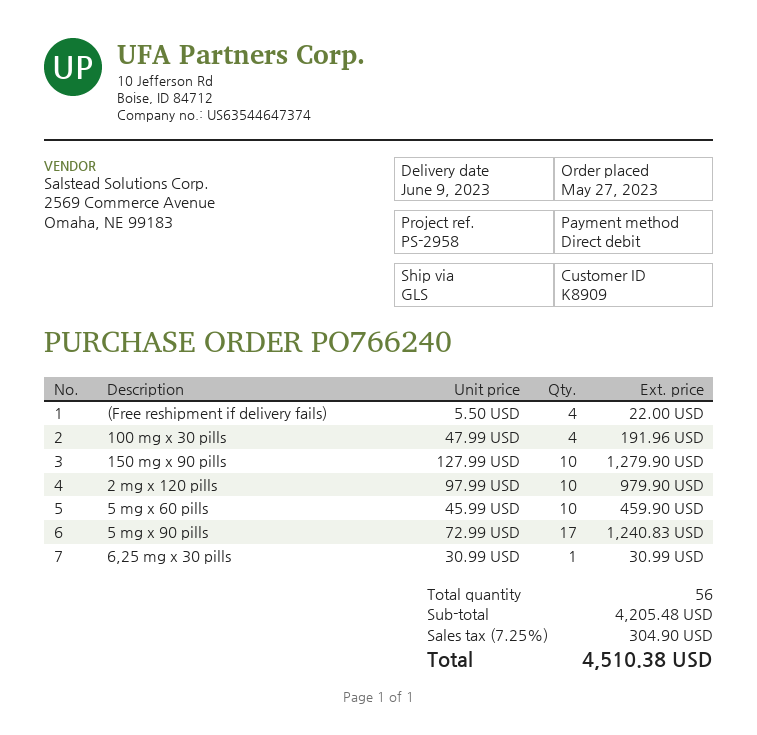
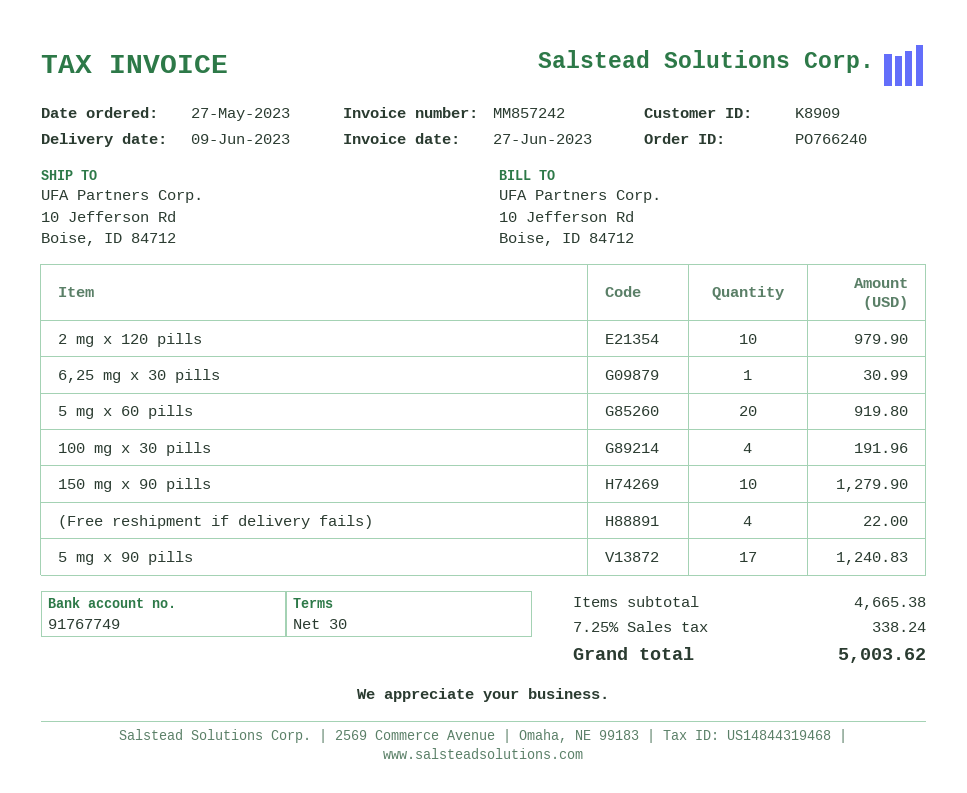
5 mg x 60 pills: 10 for 459.90 -> 20 for 919.80
subtotal: 4205.48 -> 4665.38
tax: 7.25% = 304.90 -> 7.25% = 338.24
total: 4510.38 -> 5003.62

